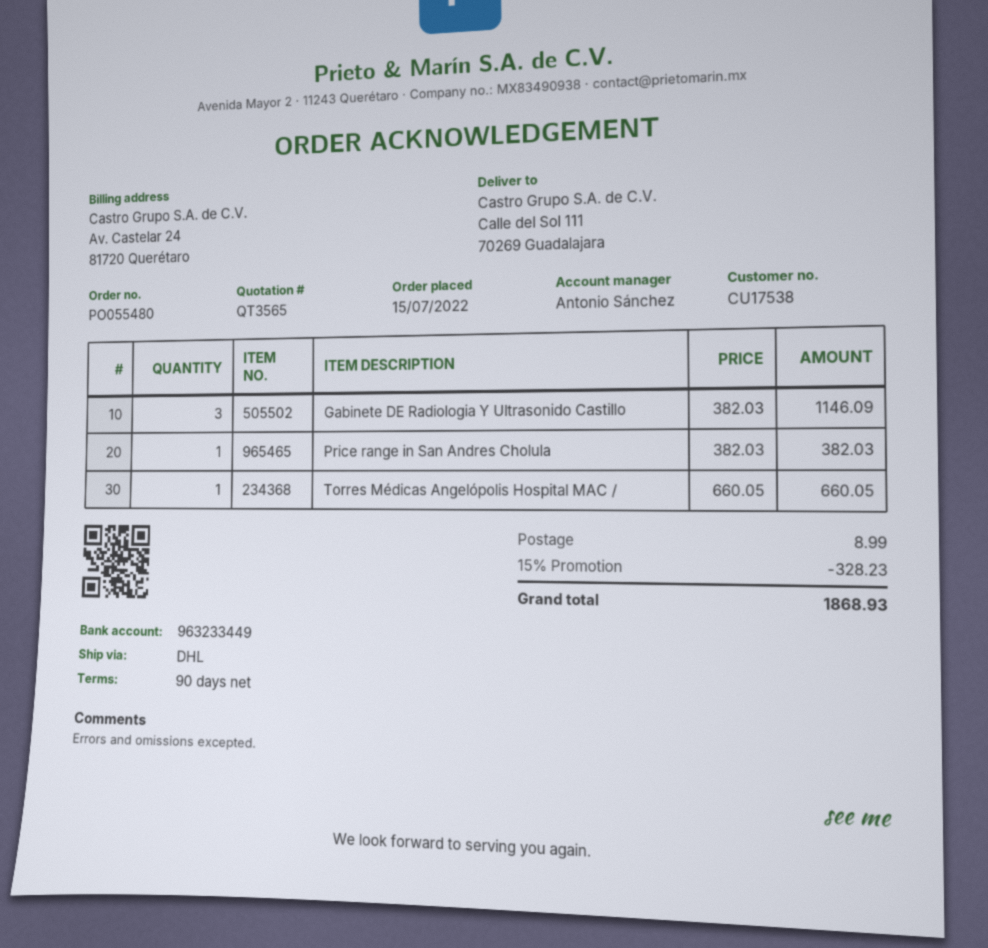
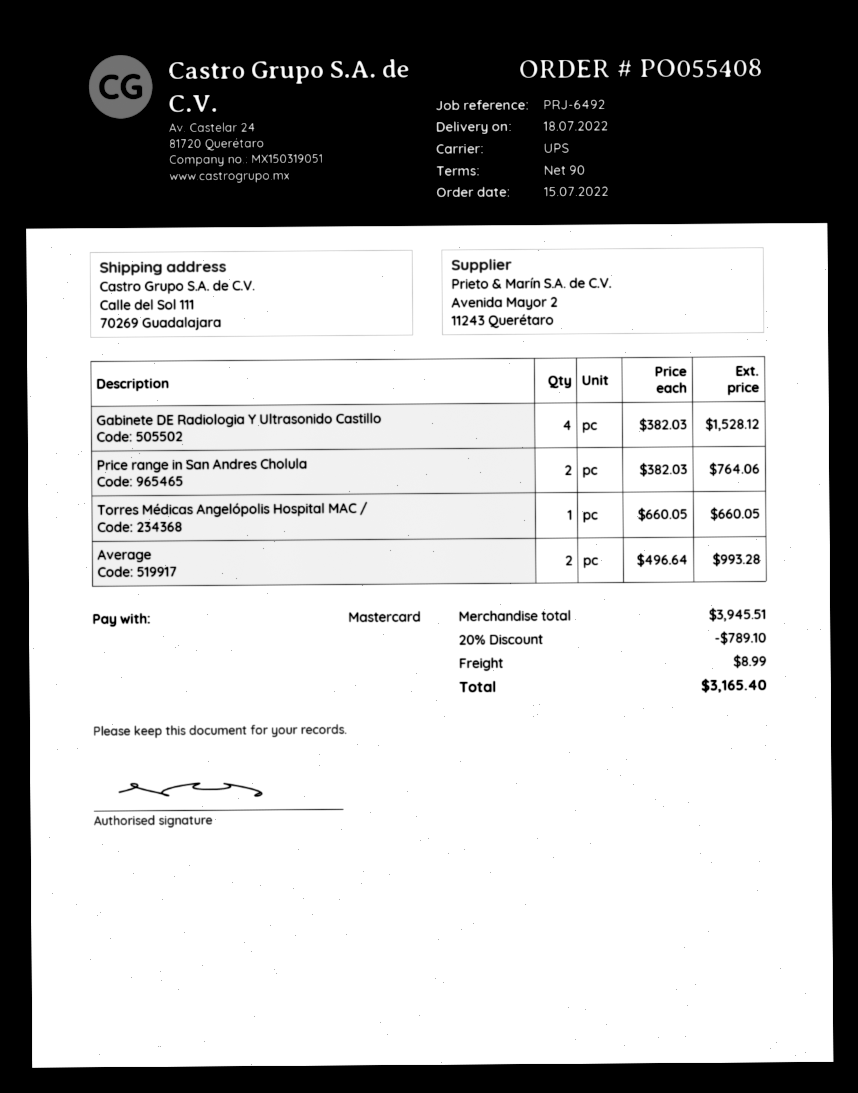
order number: PO055480 -> PO055408
shipping method: DHL -> UPS
Gabinete DE Radiologia Y Ultrasonido Castillo: 3 x 382.03 = 1146.09 -> 4 x 382.03 = 1528.12
Price range in San Andres Cholula: 1 x 382.03 = 382.03 -> 2 x 382.03 = 764.06
Average: none -> 2 x 496.64 = 993.28
discount: 15% = 328.23 -> 20% = 789.10
total: 1868.93 -> 3165.40

